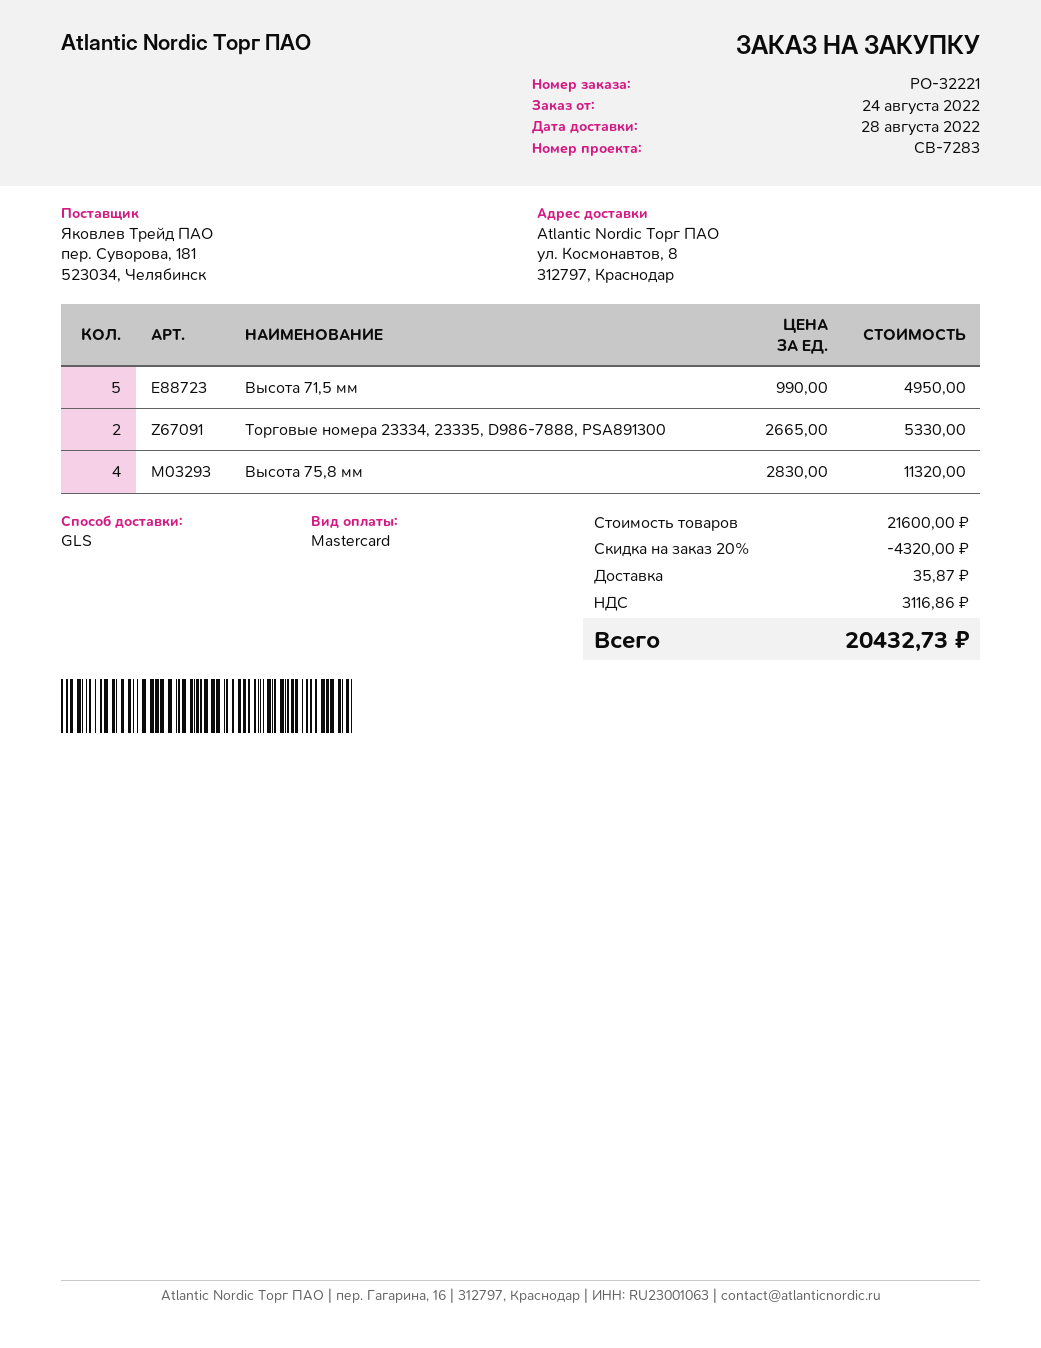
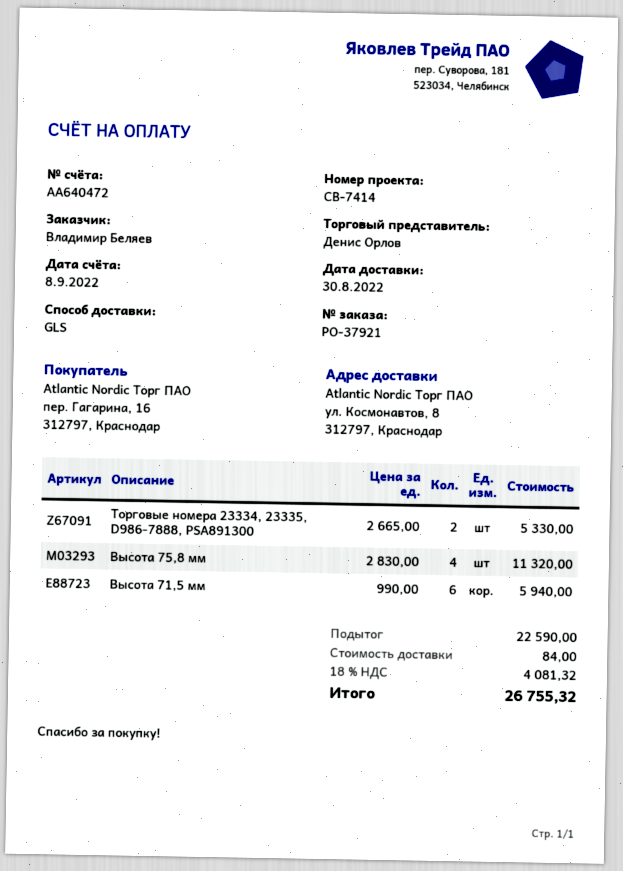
order number: PO-32221 -> PO-37921
delivery date: 2022-08-28 -> 2022-08-30
reference: CB-7283 -> CB-7414
Высота 71,5 мм: 5 x 990.00 = 4950.00 -> 6 x 990.00 = 5940.00
subtotal: 21600.00 -> 22590.00
discount: 20% = 4320.00 -> none
shipping: 35.87 -> 84.00
tax: 3116.86 -> 4081.32
total: 20432.73 -> 26755.32

